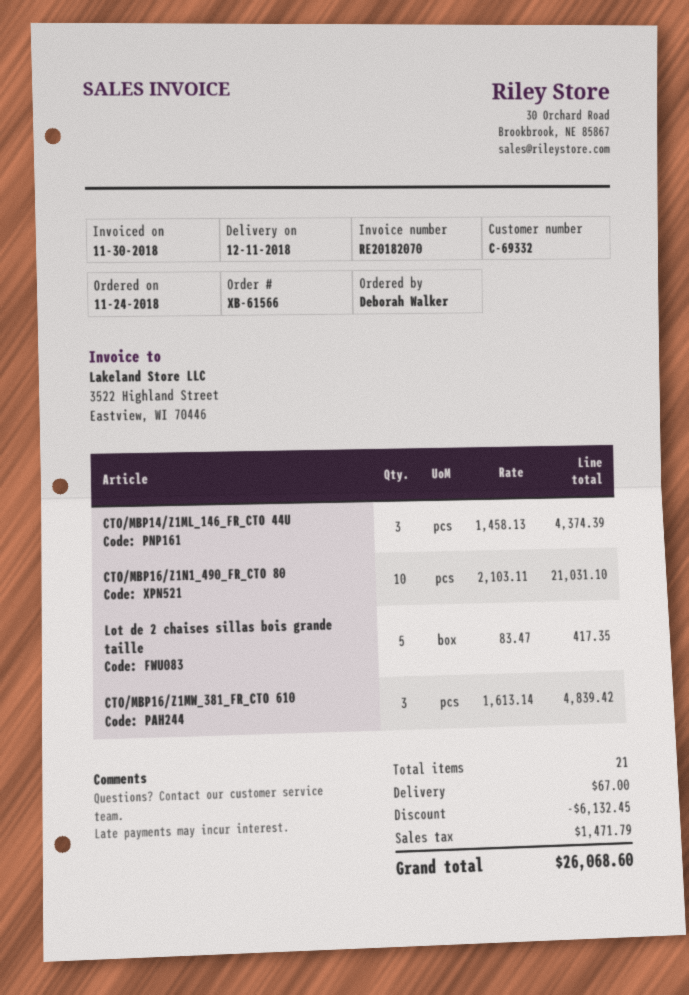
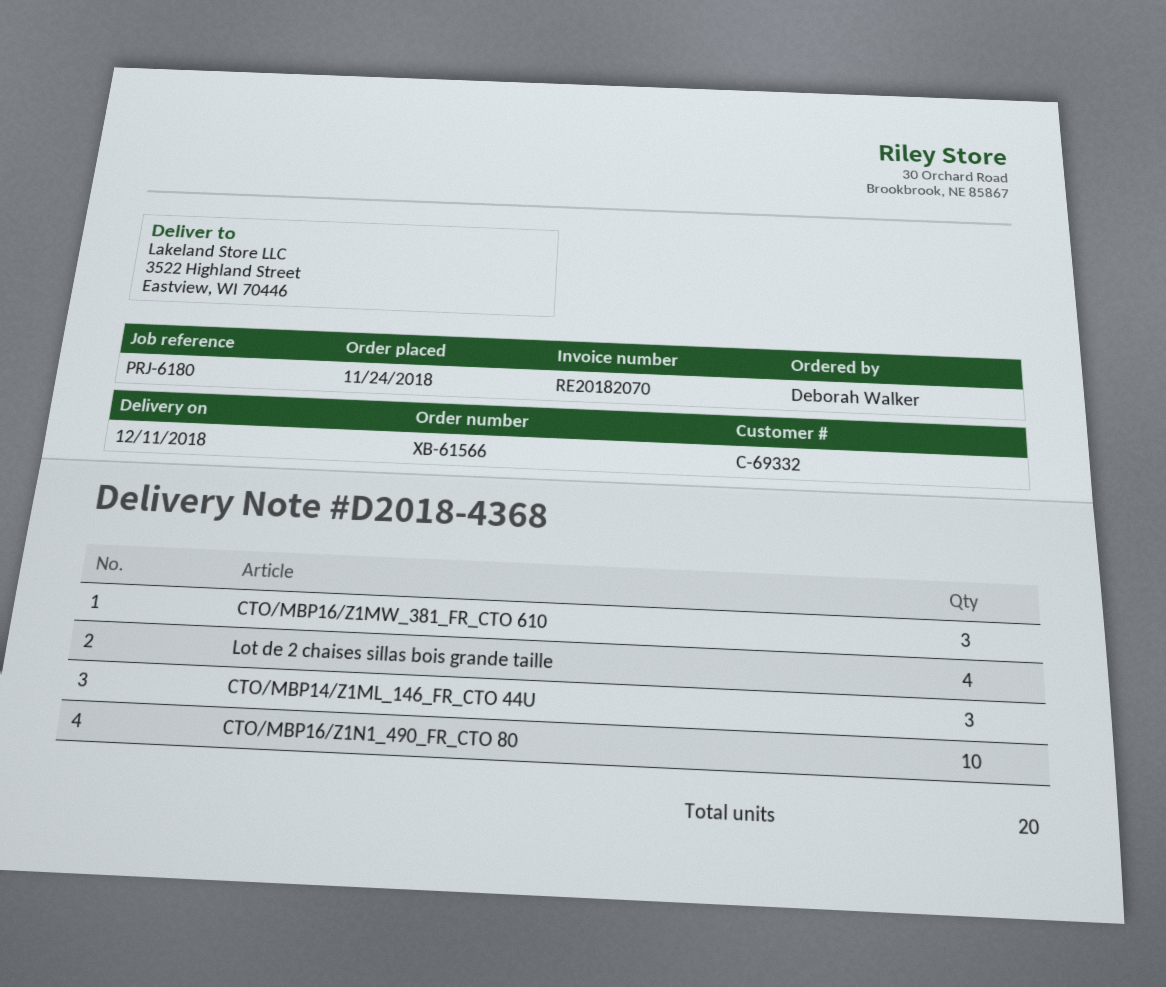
Lot de 2 chaises sillas bois grande taille: 5 -> 4
total quantity: 21 -> 20

